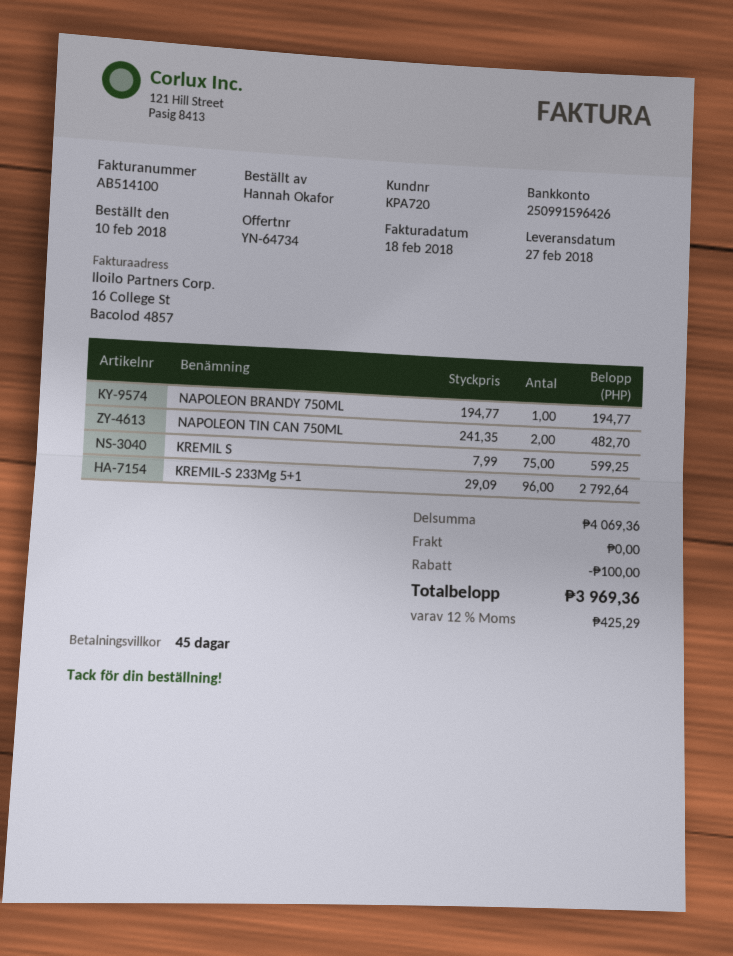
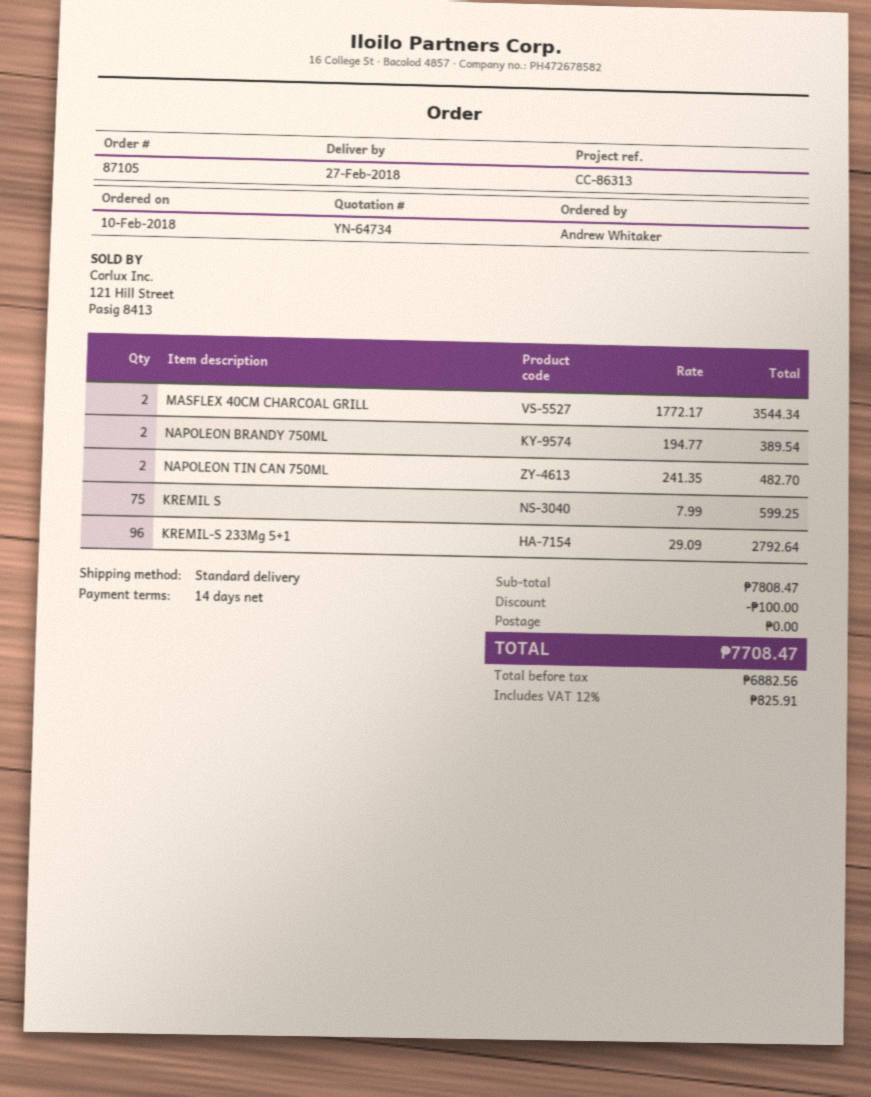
payment terms: 45 days -> 14 days
ordered by: Hannah Okafor -> Andrew Whitaker
NAPOLEON BRANDY 750ML: 1 x 194.77 = 194.77 -> 2 x 194.77 = 389.54
MASFLEX 40CM CHARCOAL GRILL: none -> 2 x 1772.17 = 3544.34
subtotal: 4069.36 -> 7808.47
tax: 12% = 425.29 -> 12% = 825.91
total: 3969.36 -> 7708.47

